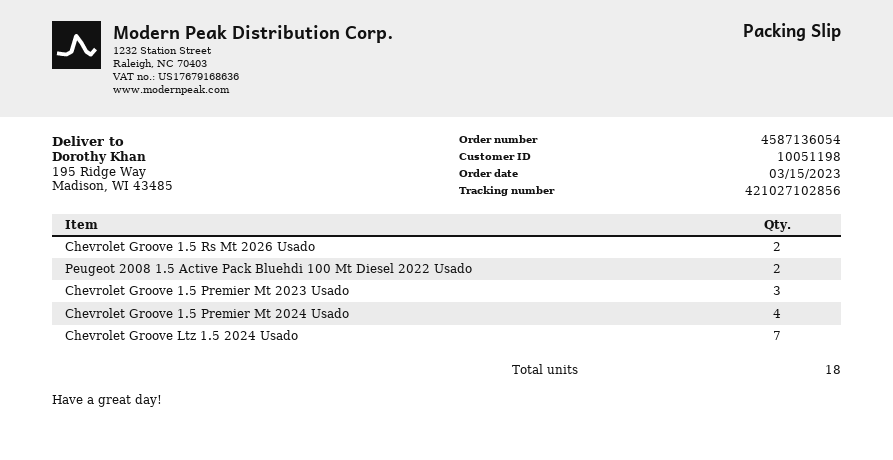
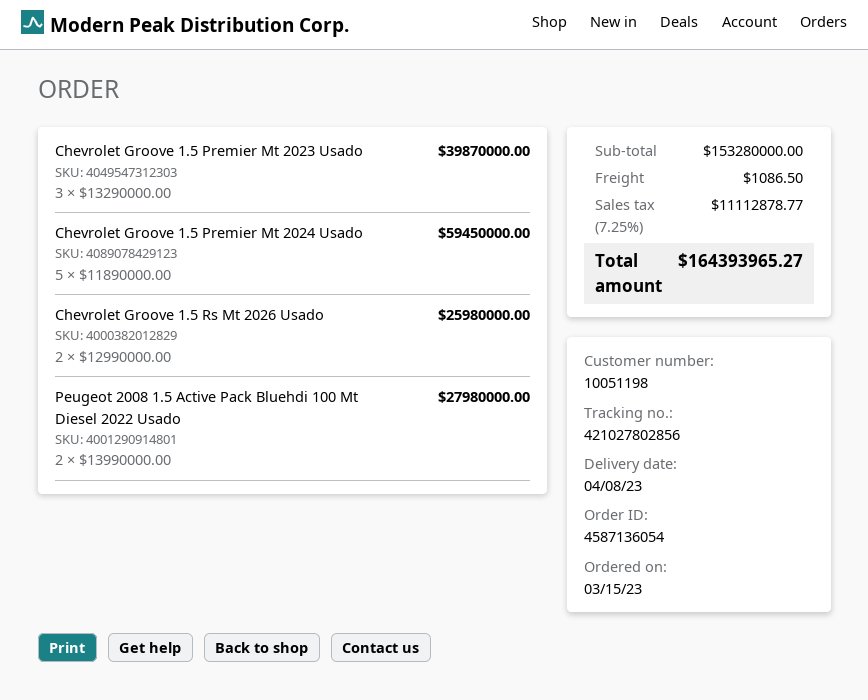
tracking number: 421027102856 -> 421027802856
Chevrolet Groove 1.5 Premier Mt 2024 Usado: 4 -> 5
Chevrolet Groove Ltz 1.5 2024 Usado: 7 -> none

